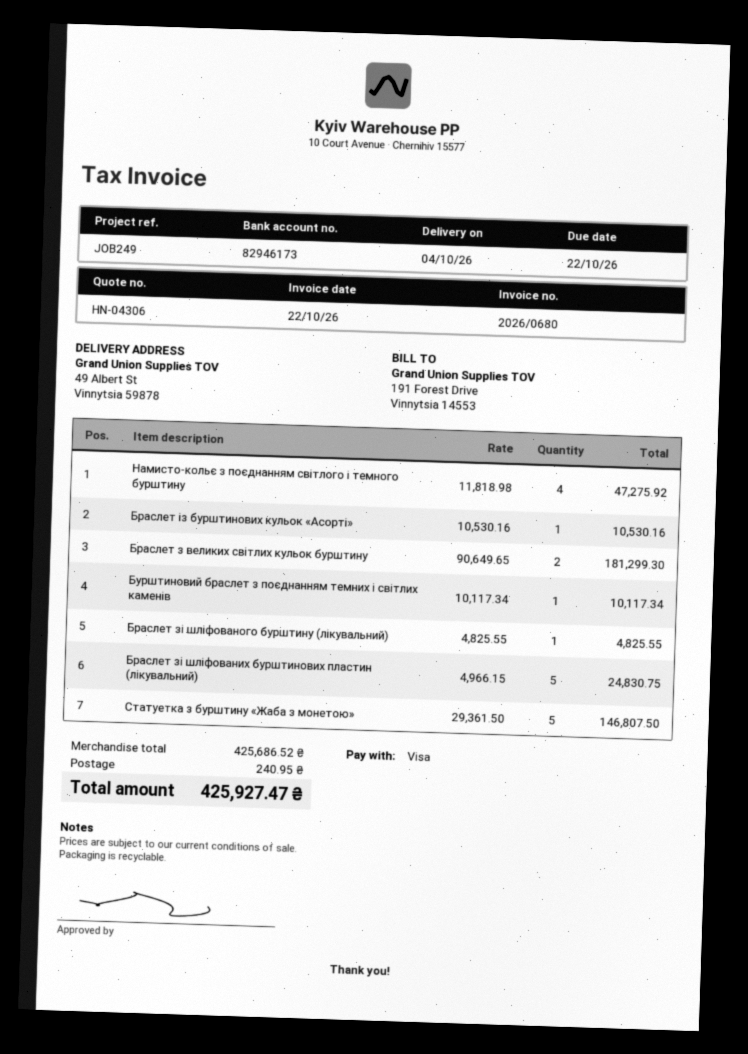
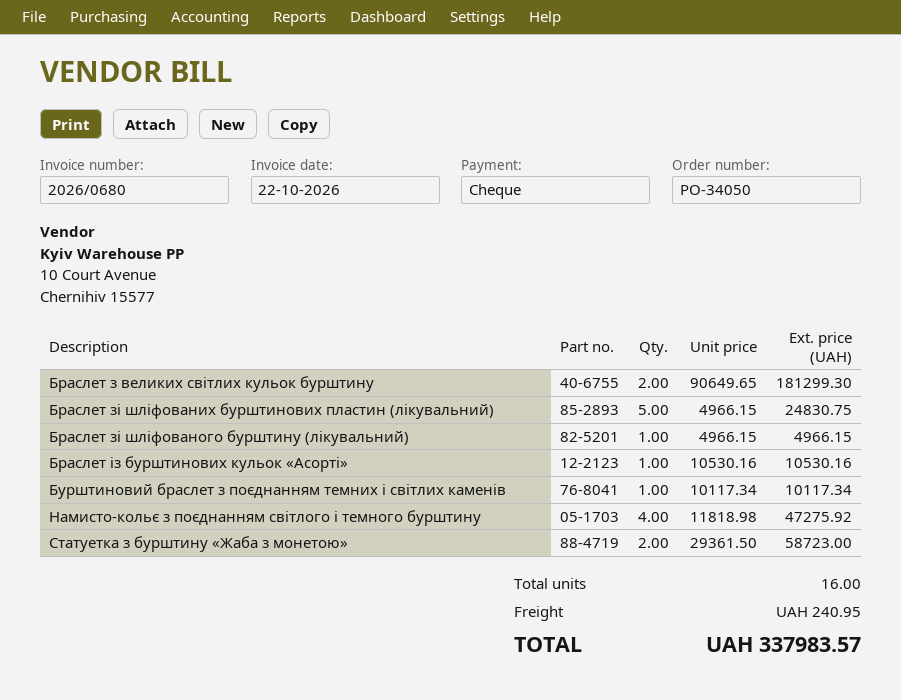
payment method: Visa -> cheque
Браслет зі шліфованого бурштину (лікувальний): 1 x 4825.55 = 4825.55 -> 1 x 4966.15 = 4966.15
Статуетка з бурштину «Жаба з монетою»: 5 x 29361.50 = 146807.50 -> 2 x 29361.50 = 58723.00
total: 425927.47 -> 337983.57

